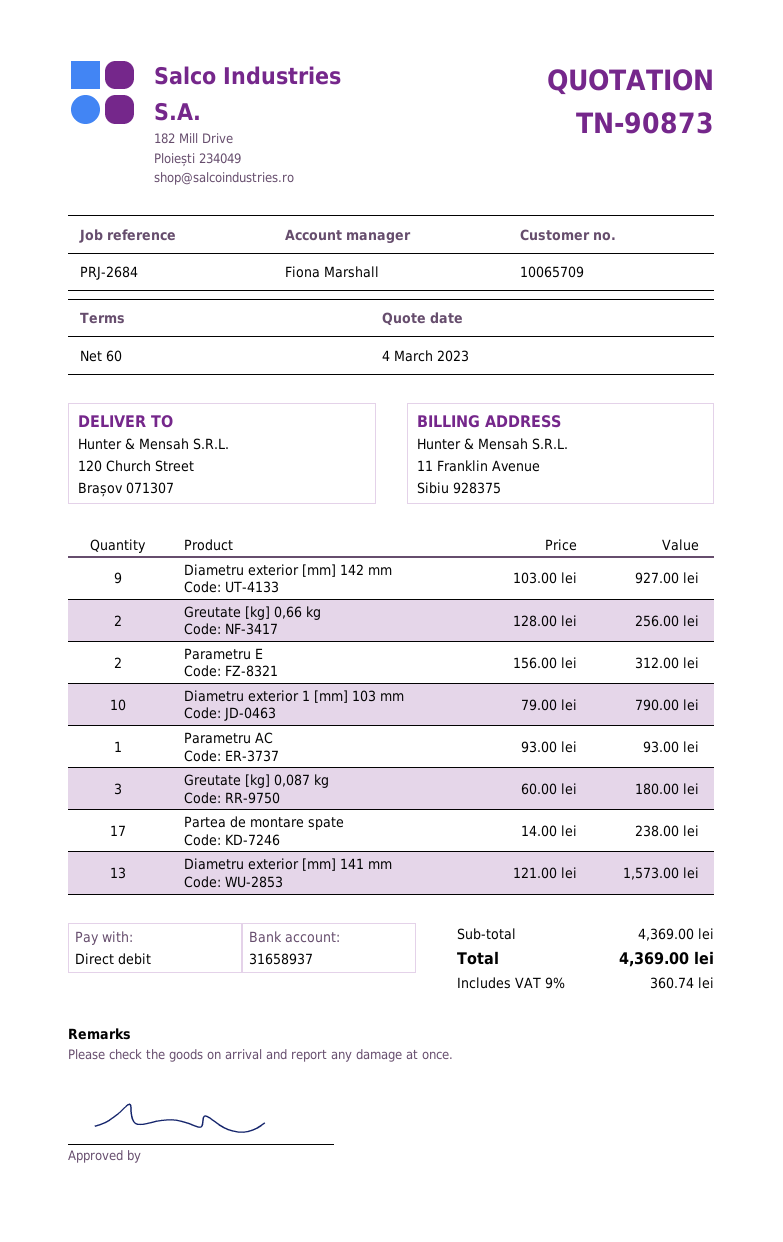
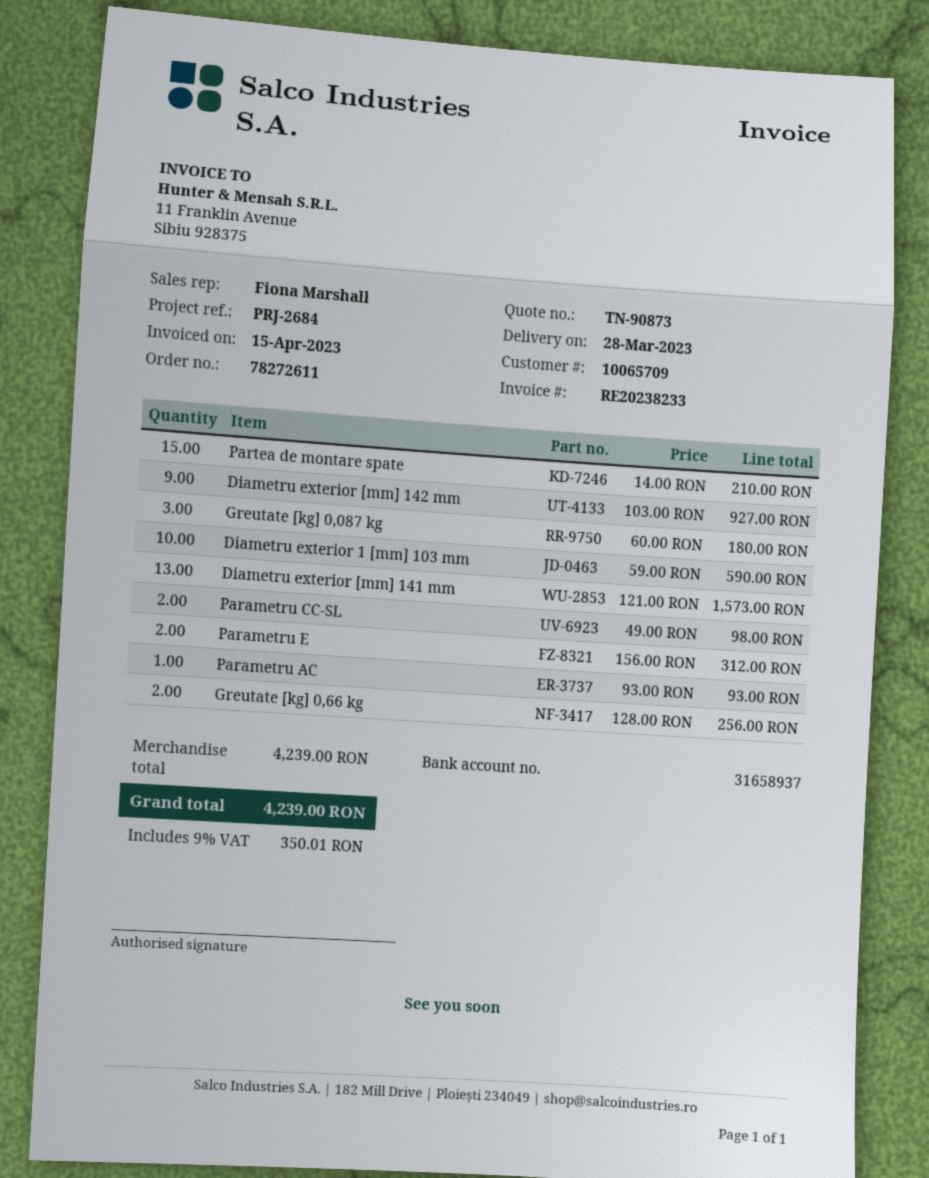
Diametru exterior 1 [mm] 103 mm: 10 x 79.00 = 790.00 -> 10 x 59.00 = 590.00
Partea de montare spate: 17 x 14.00 = 238.00 -> 15 x 14.00 = 210.00
Parametru CC-SL: none -> 2 x 49.00 = 98.00
subtotal: 4369.00 -> 4239.00
tax: 9% = 360.74 -> 9% = 350.01
total: 4369.00 -> 4239.00

